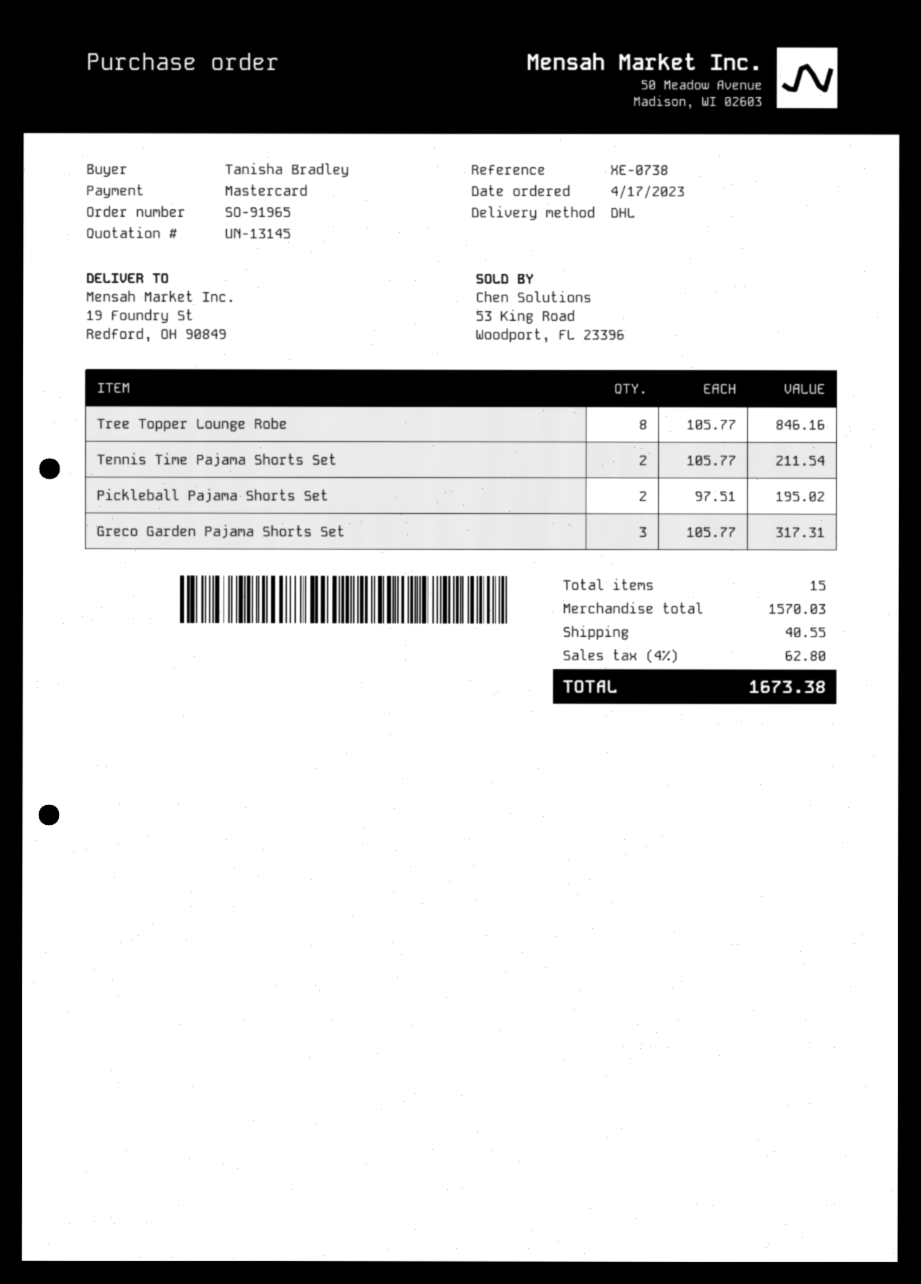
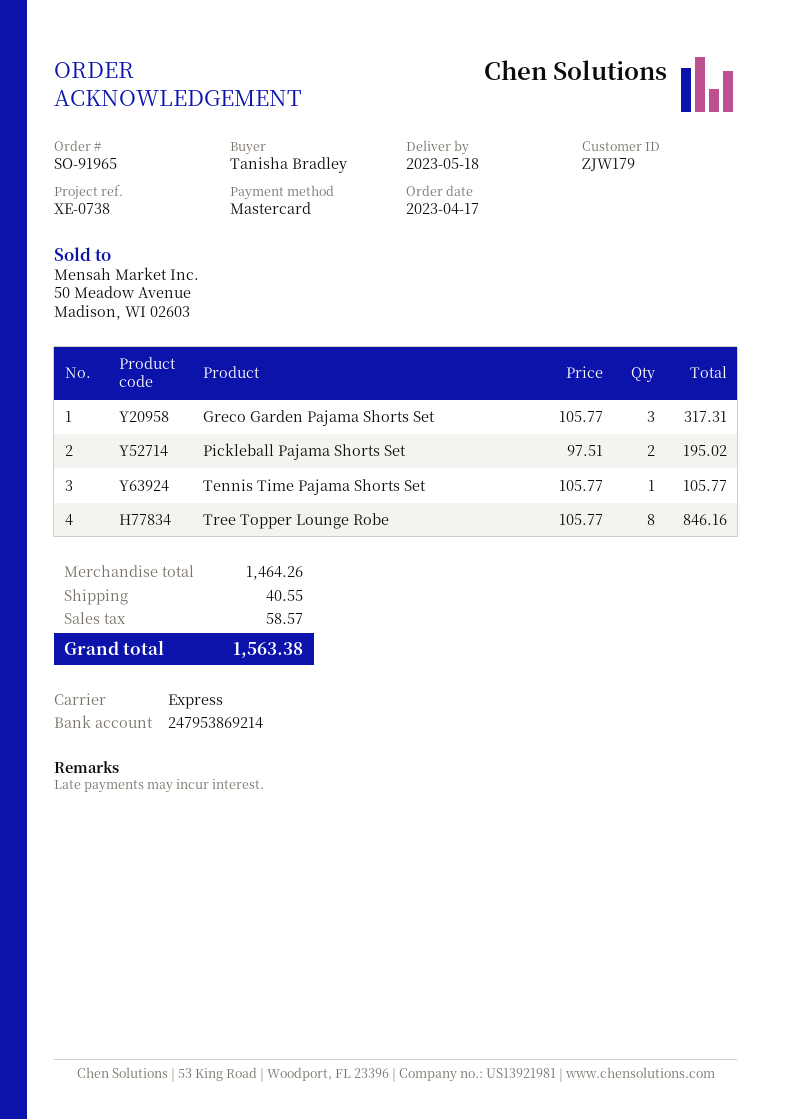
shipping method: DHL -> express
Tennis Time Pajama Shorts Set: 2 x 105.77 = 211.54 -> 1 x 105.77 = 105.77
subtotal: 1570.03 -> 1464.26
tax: 62.80 -> 58.57
total: 1673.38 -> 1563.38

